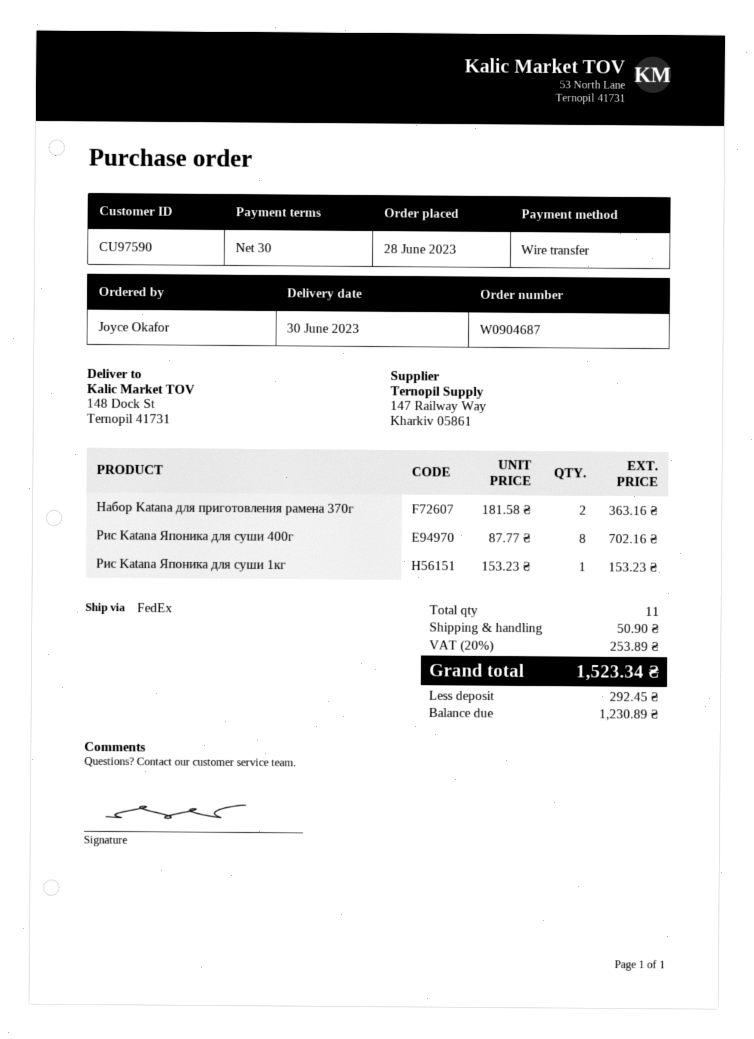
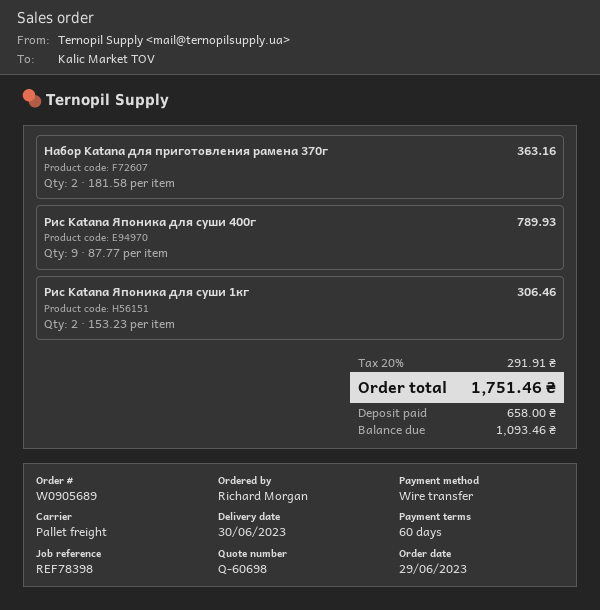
order number: W0904687 -> W0905689
order date: 2023-06-28 -> 2023-06-29
payment terms: 30 days -> 60 days
ordered by: Joyce Okafor -> Richard Morgan
shipping method: FedEx -> pallet freight
Рис Katana Японика для суши 400г: 8 x 87.77 = 702.16 -> 9 x 87.77 = 789.93
Рис Katana Японика для суши 1кг: 1 x 153.23 = 153.23 -> 2 x 153.23 = 306.46
shipping: 50.90 -> none
tax: 20% = 253.89 -> 20% = 291.91
total: 1523.34 -> 1751.46
deposit: 292.45 -> 658.00
balance: 1230.89 -> 1093.46

